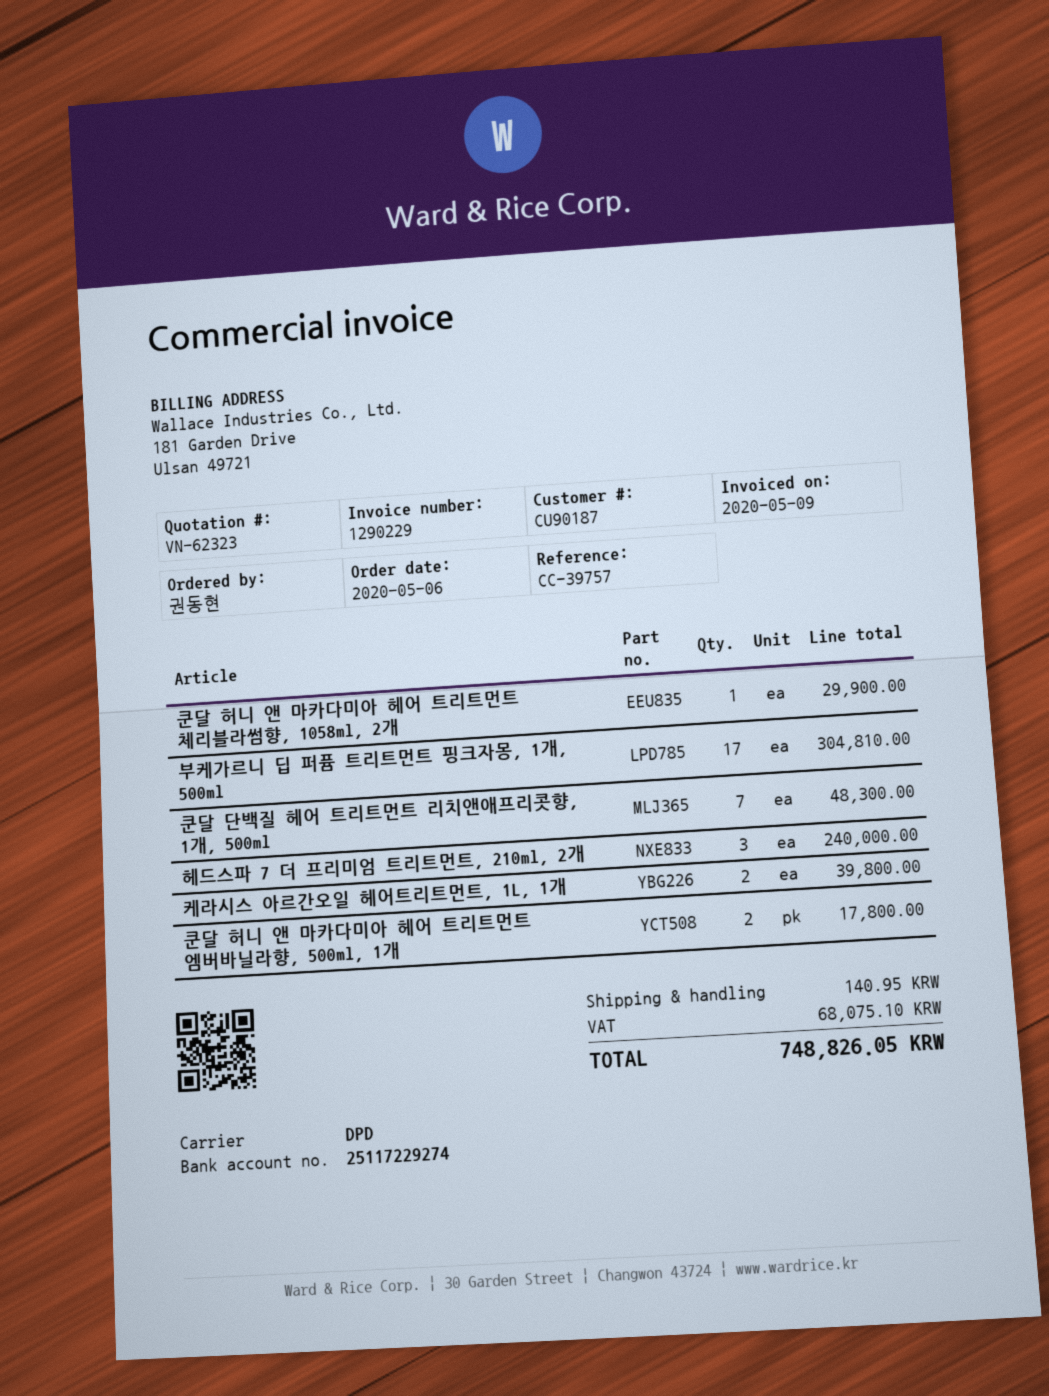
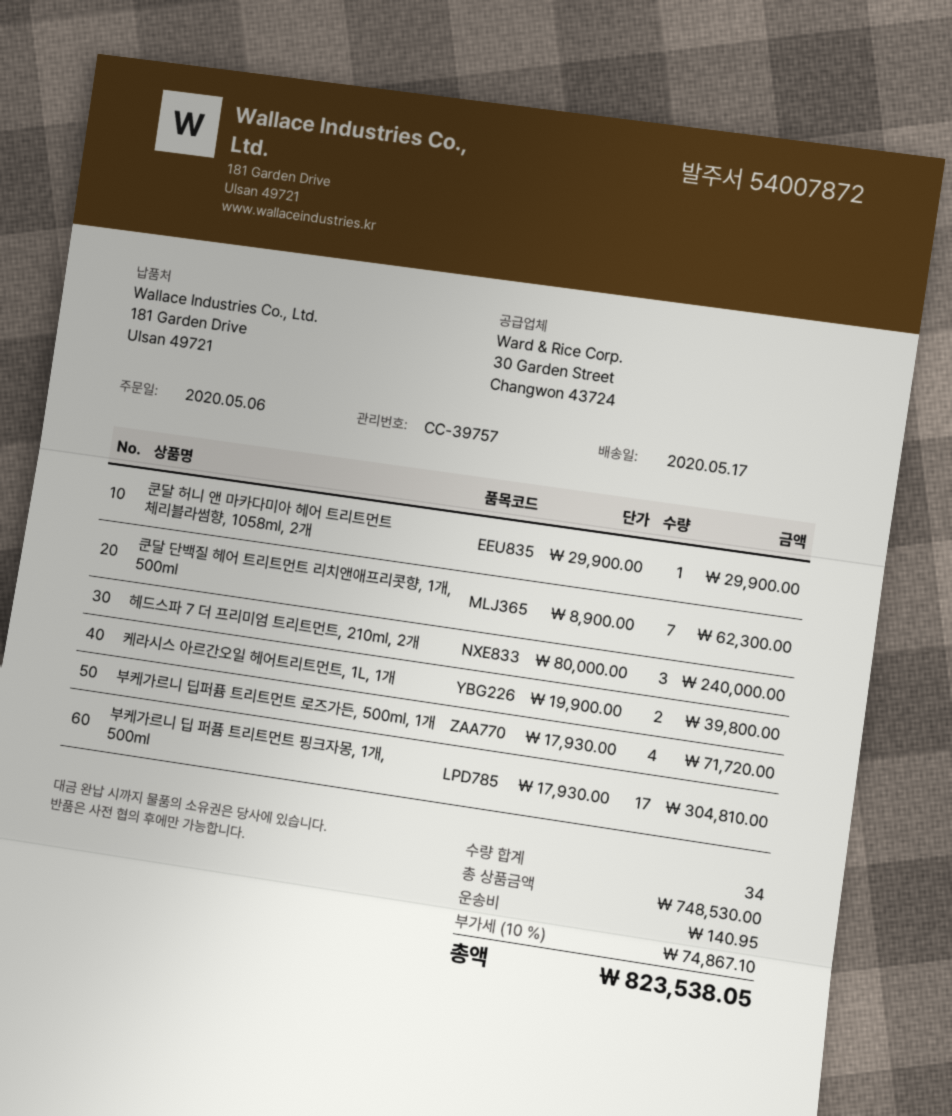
쿤달 단백질 헤어 트리트먼트 리치앤애프리콧향, 1개, 500ml: 7 for 48300.00 -> 7 for 62300.00
쿤달 허니 앤 마카다미아 헤어 트리트먼트 엠버바닐라향, 500ml, 1개: 2 for 17800.00 -> none
부케가르니 딥퍼퓸 트리트먼트 로즈가든, 500ml, 1개: none -> 4 for 71720.00
tax: 68075.10 -> 74867.10
total: 748826.05 -> 823538.05

